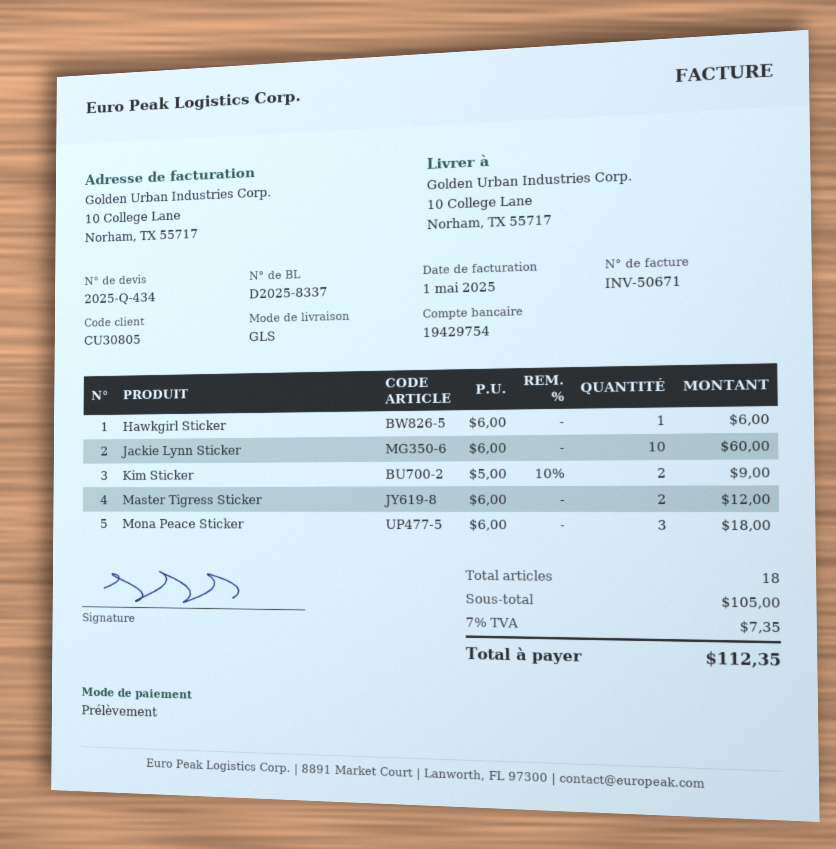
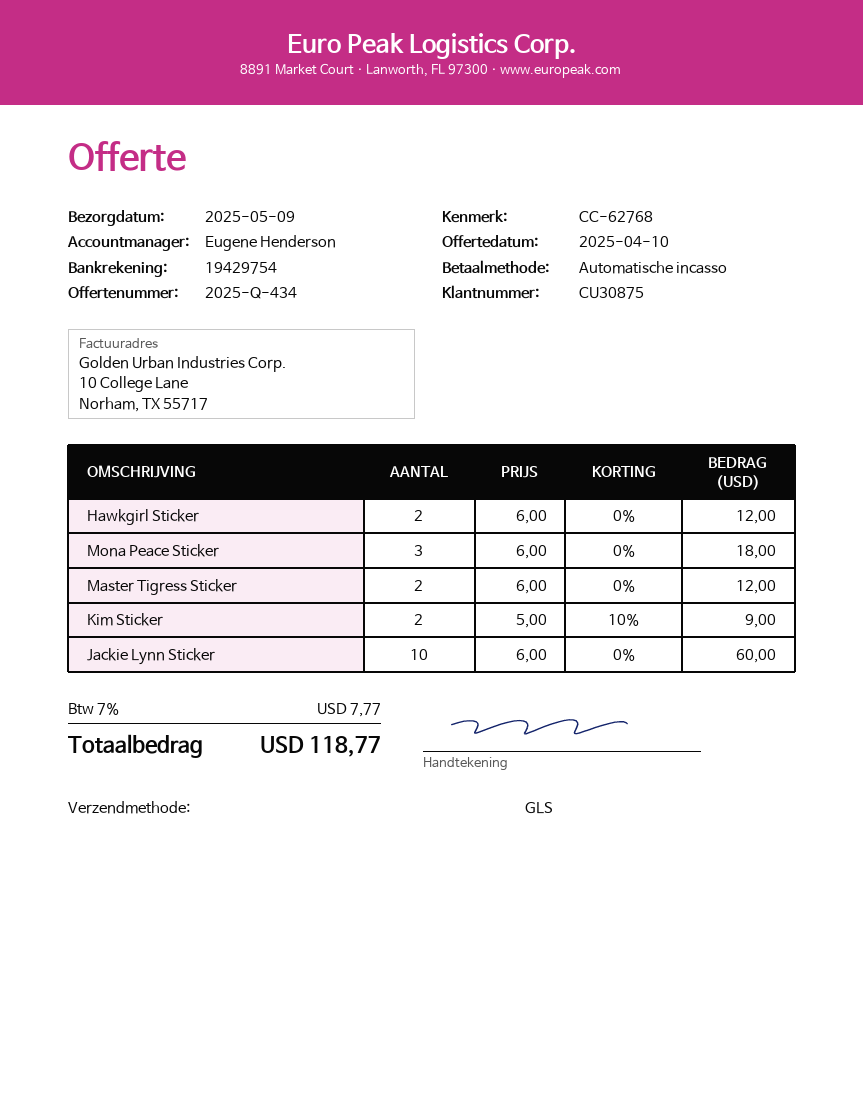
customer number: CU30805 -> CU30875
Hawkgirl Sticker: 1 x 6.00 = 6.00 -> 2 x 6.00 = 12.00
tax: 7% = 7.35 -> 7% = 7.77
total: 112.35 -> 118.77

